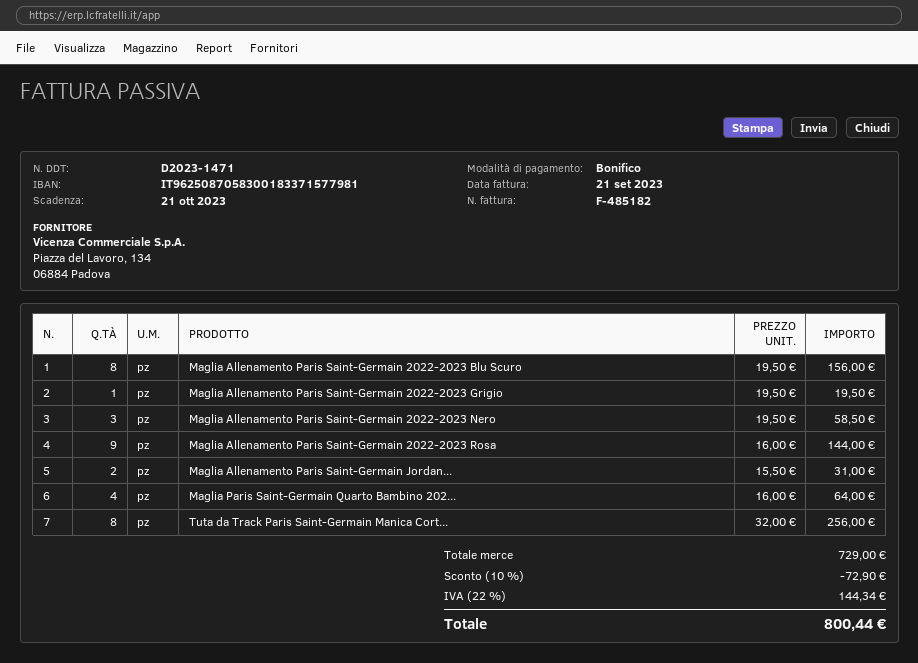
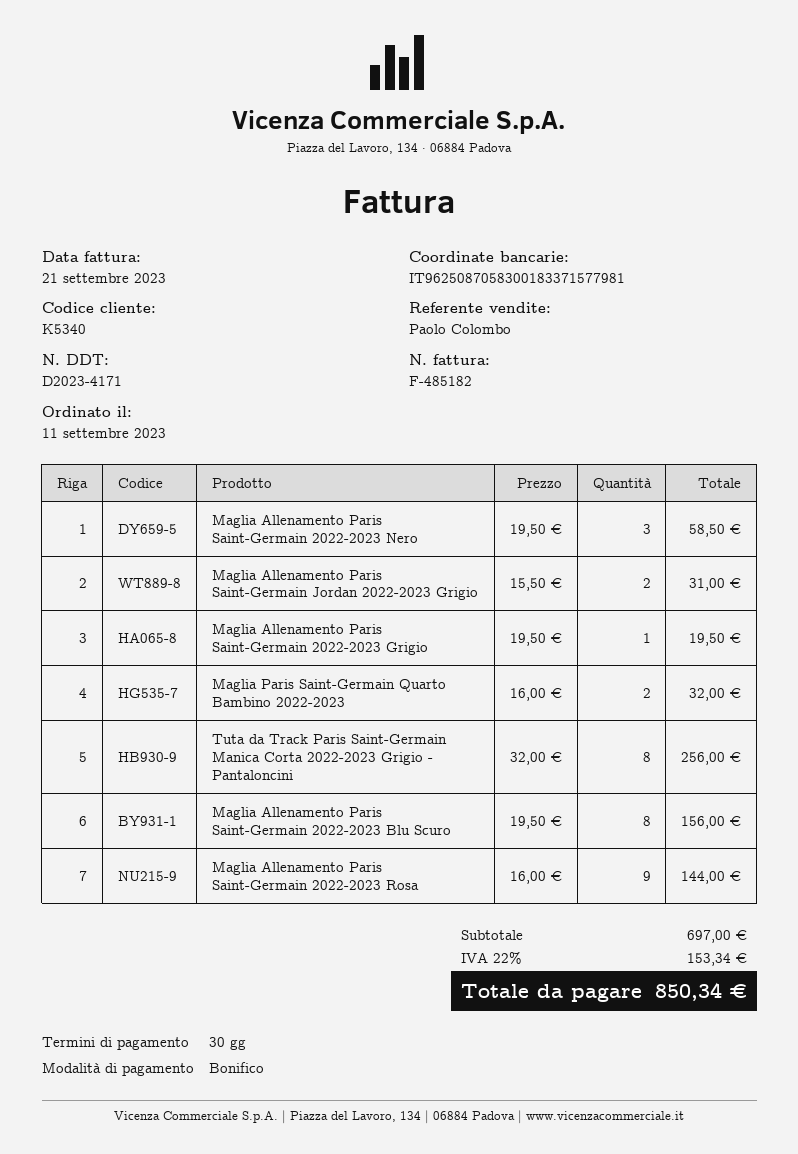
delivery note number: D2023-1471 -> D2023-4171
Maglia Paris Saint-Germain Quarto Bambino 202...: 4 x 16.00 = 64.00 -> 2 x 16.00 = 32.00
subtotal: 729.00 -> 697.00
discount: 10% = 72.90 -> none
tax: 22% = 144.34 -> 22% = 153.34
total: 800.44 -> 850.34

